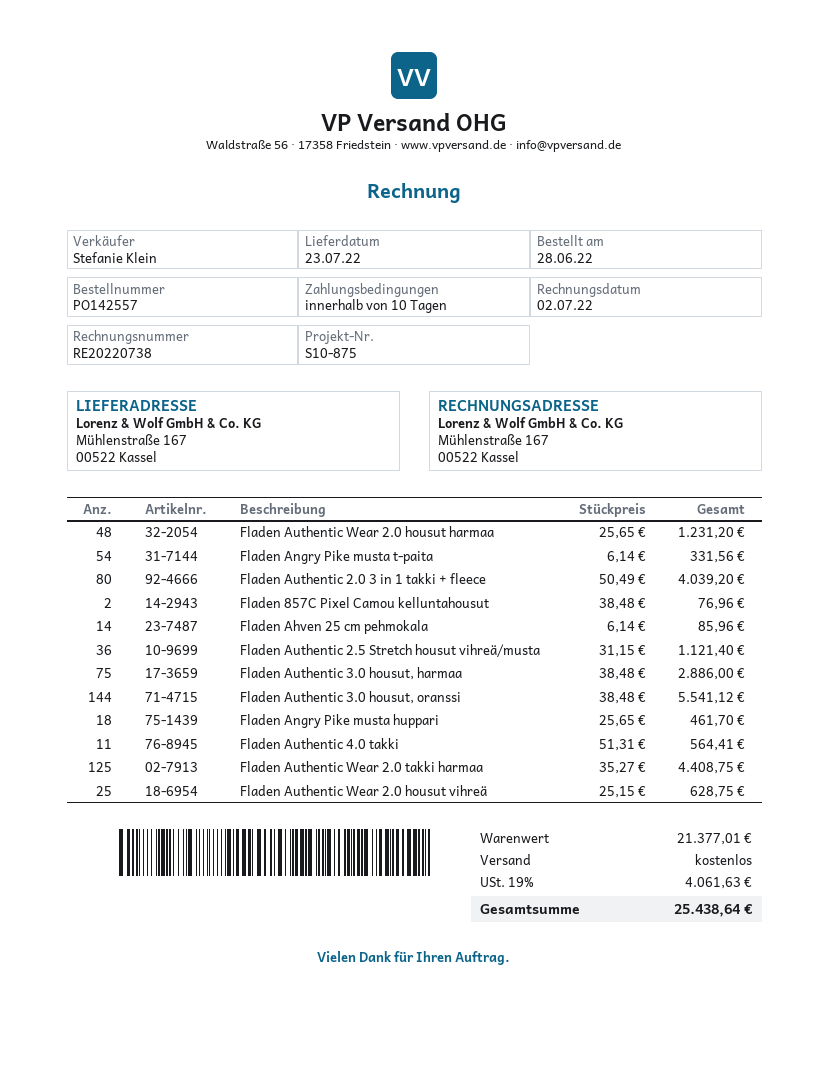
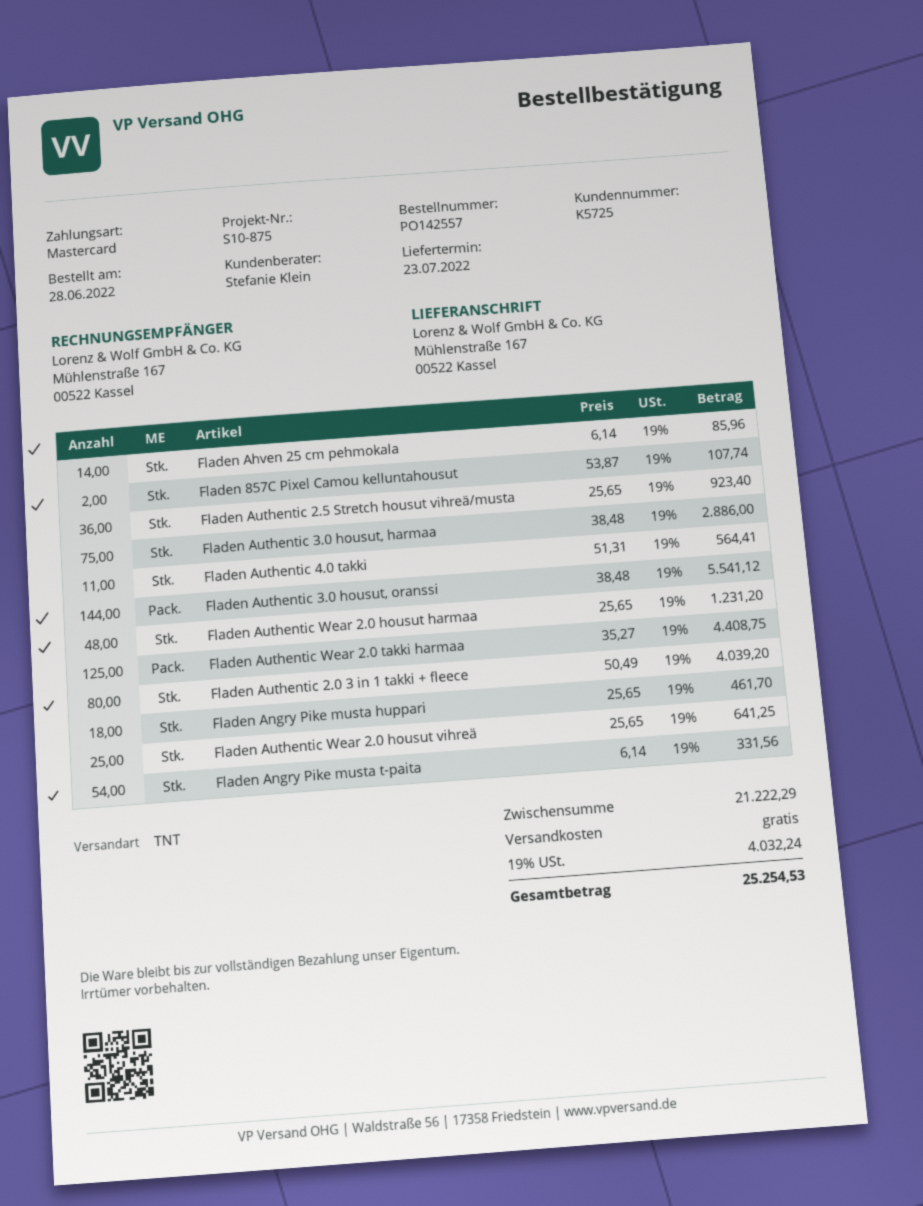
Fladen 857C Pixel Camou kelluntahousut: 2 x 38.48 = 76.96 -> 2 x 53.87 = 107.74
Fladen Authentic 2.5 Stretch housut vihreä/musta: 36 x 31.15 = 1121.40 -> 36 x 25.65 = 923.40
Fladen Authentic Wear 2.0 housut vihreä: 25 x 25.15 = 628.75 -> 25 x 25.65 = 641.25
subtotal: 21377.01 -> 21222.29
tax: 19% = 4061.63 -> 19% = 4032.24
total: 25438.64 -> 25254.53

